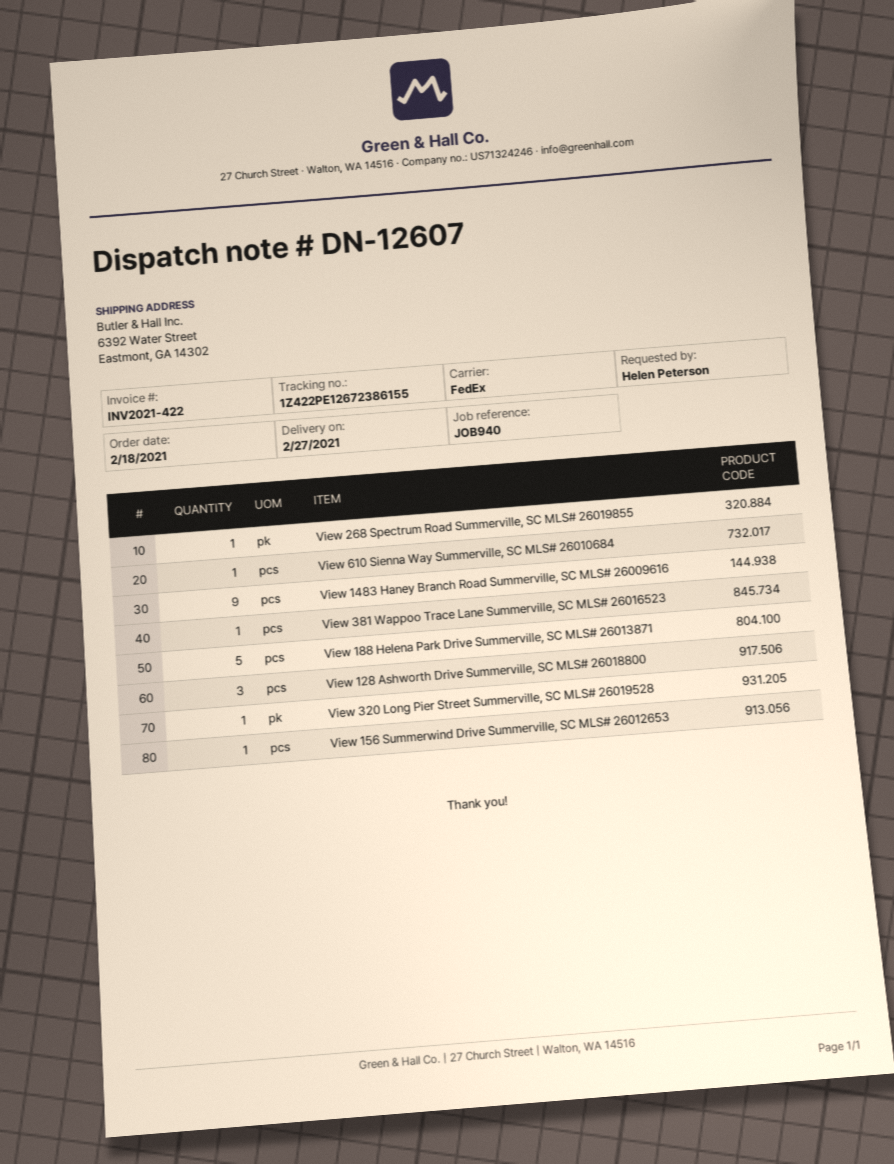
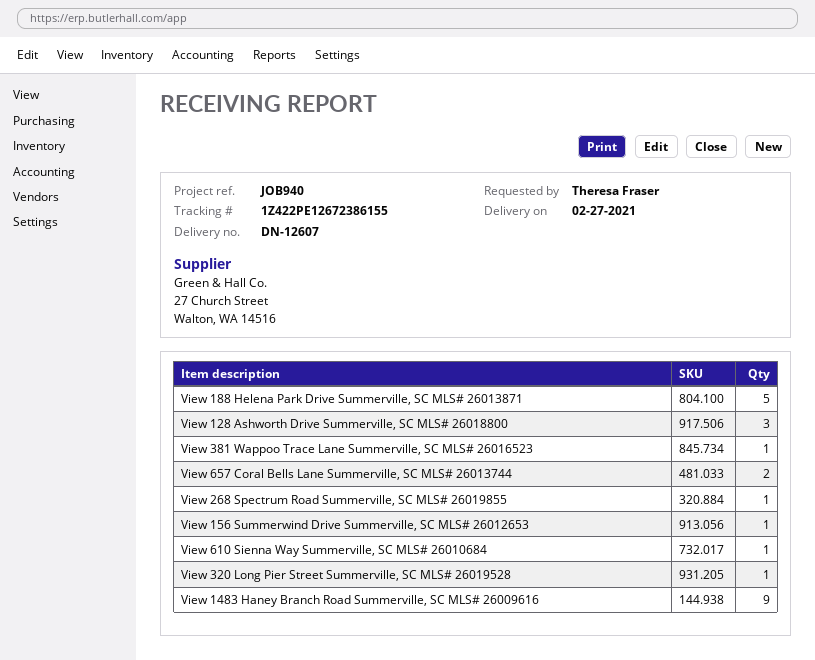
ordered by: Helen Peterson -> Theresa Fraser
View 657 Coral Bells Lane Summerville, SC MLS# 26013744: none -> 2

